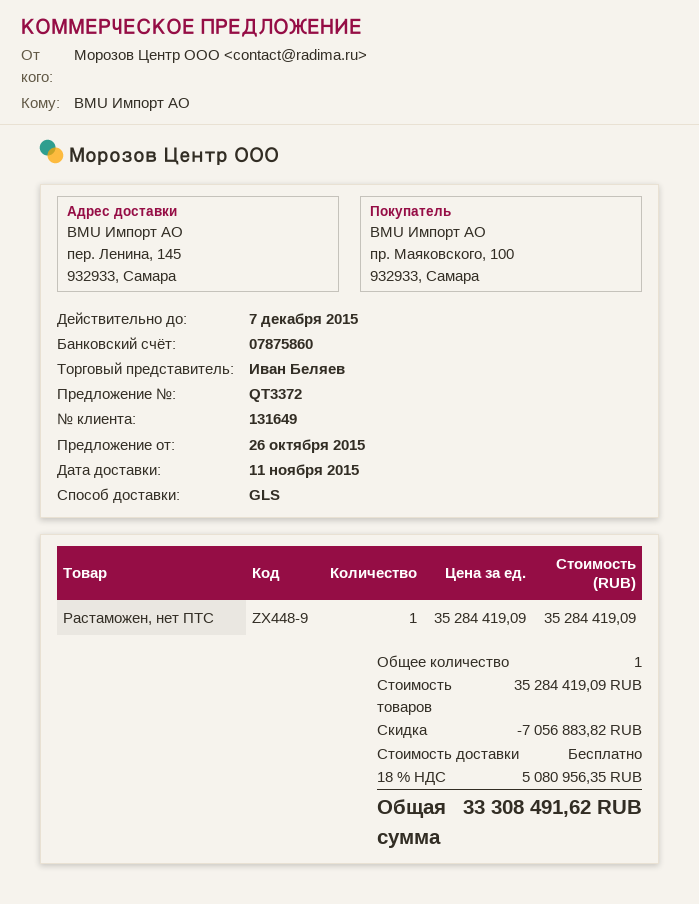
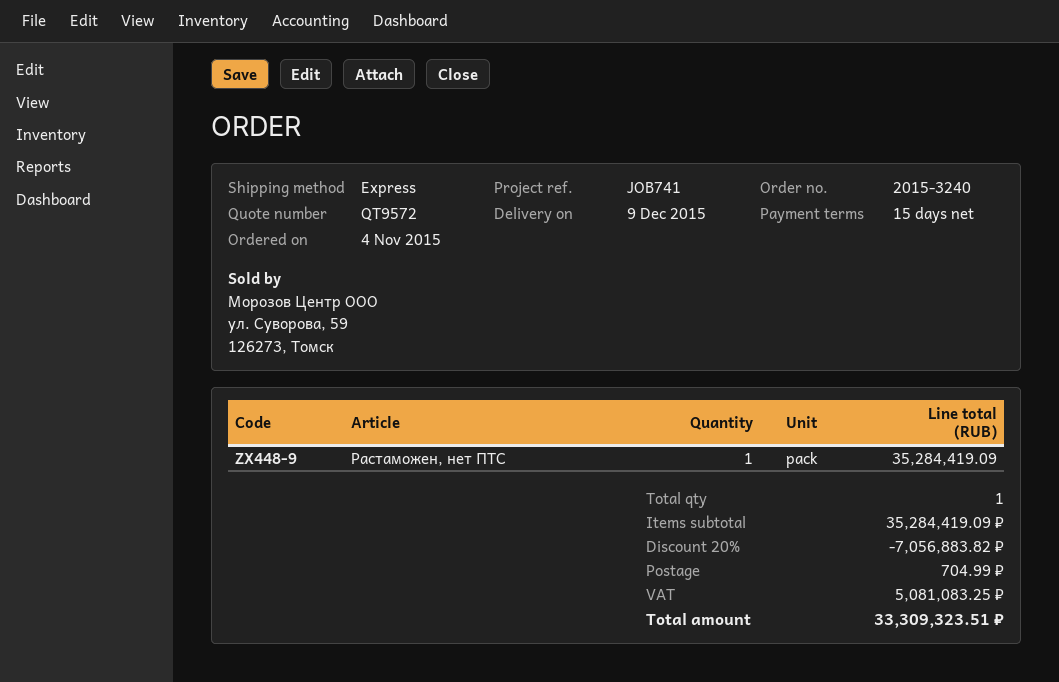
quote number: QT3372 -> QT9572
delivery date: 2015-11-11 -> 2015-12-09
shipping method: GLS -> express
shipping: 0.00 -> 704.99
tax: 5080956.35 -> 5081083.25
total: 33308491.62 -> 33309323.51

